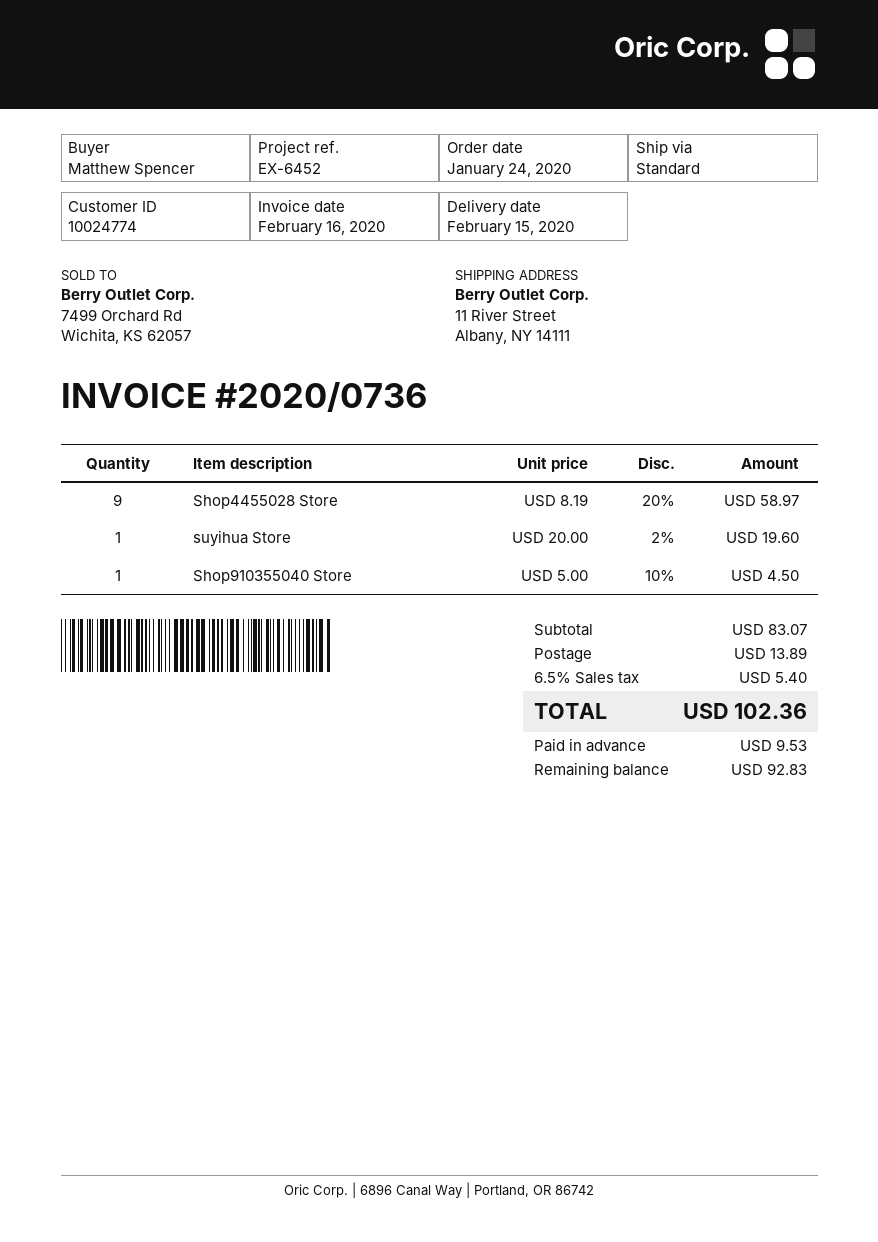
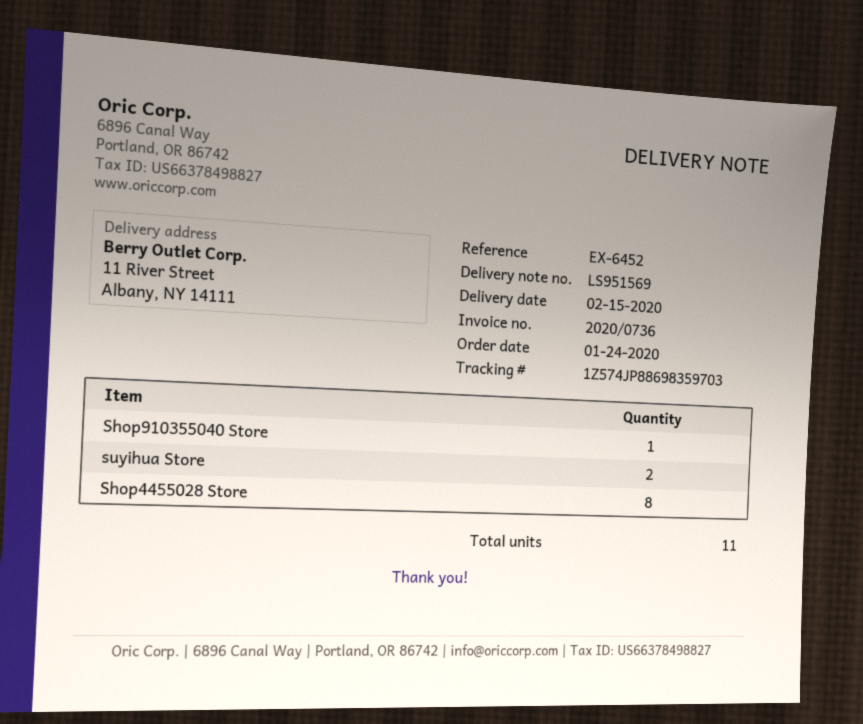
Shop4455028 Store: 9 -> 8
suyihua Store: 1 -> 2

